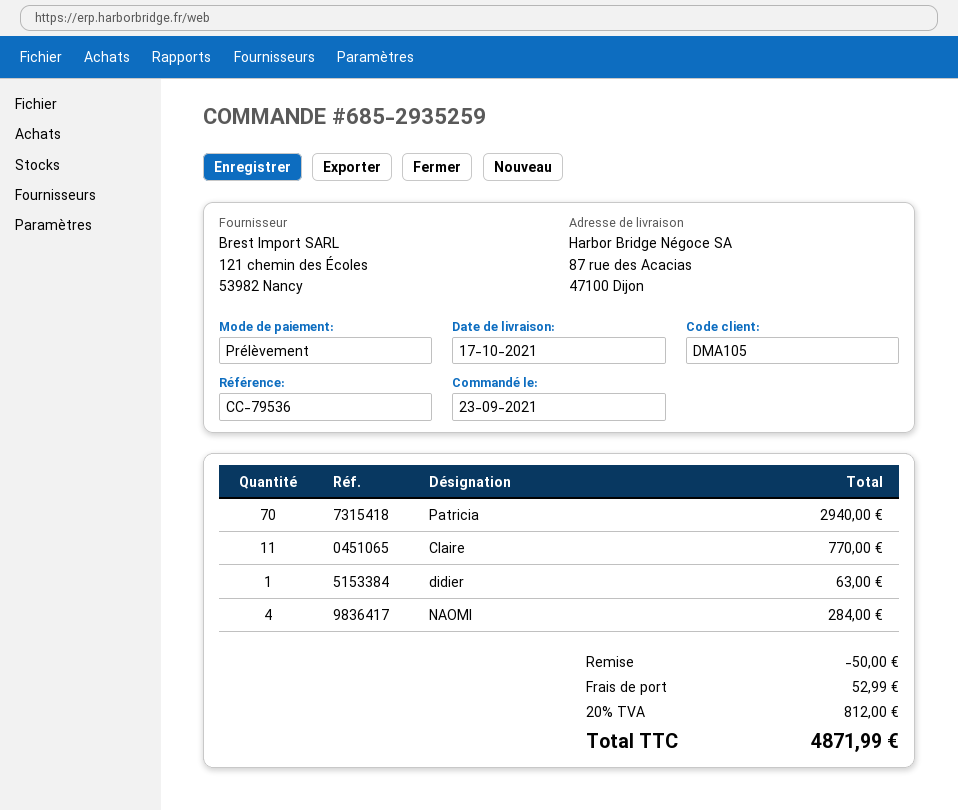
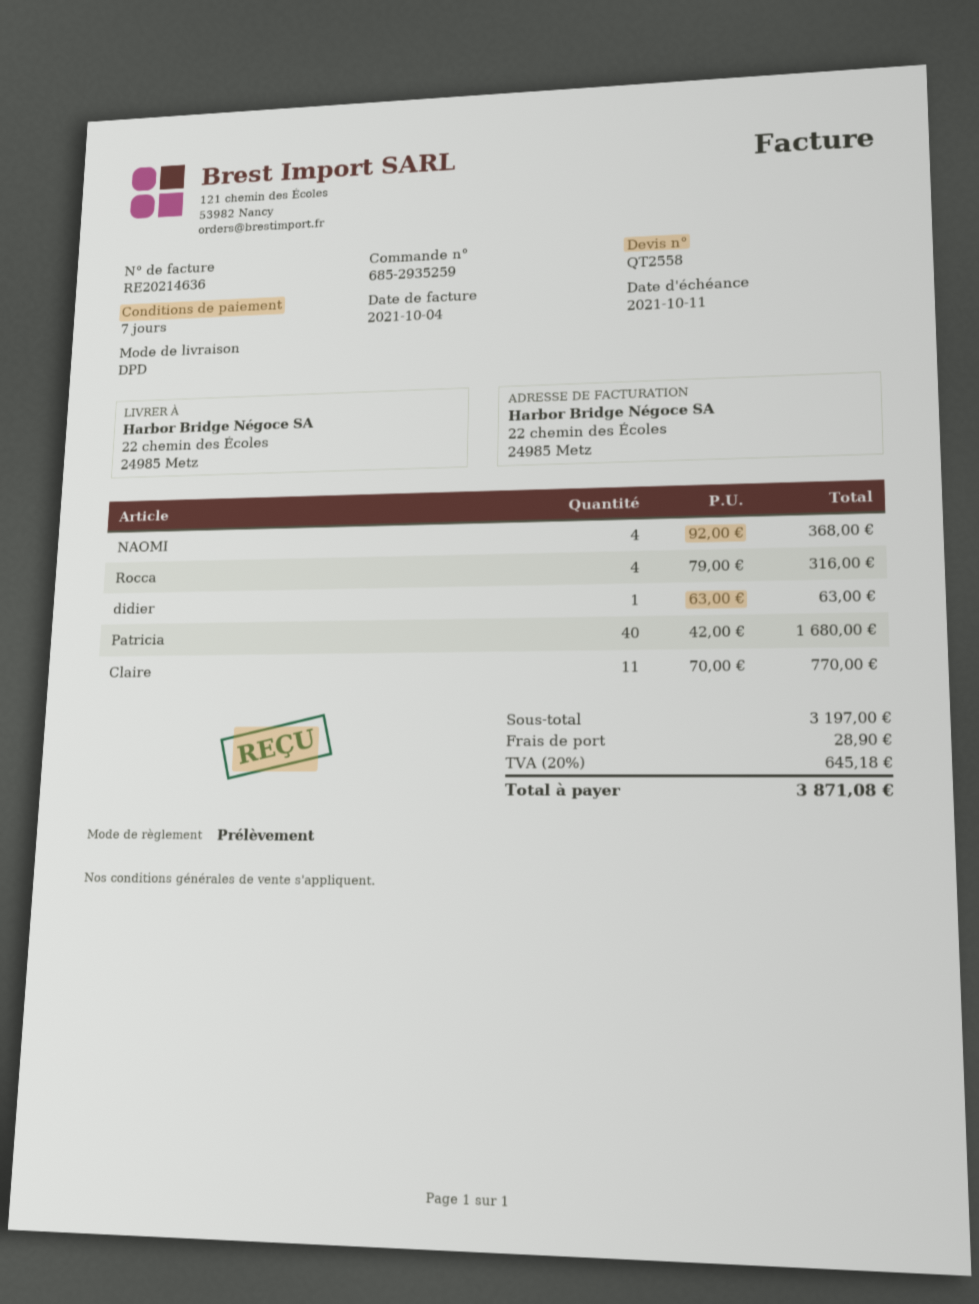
ship to: 87 rue des Acacias, 47100 Dijon -> 22 chemin des Écoles, 24985 Metz
Patricia: 70 for 2940.00 -> 40 for 1680.00
NAOMI: 4 for 284.00 -> 4 for 368.00
Rocca: none -> 4 for 316.00
discount: 50.00 -> none
shipping: 52.99 -> 28.90
tax: 20% = 812.00 -> 20% = 645.18
total: 4871.99 -> 3871.08

